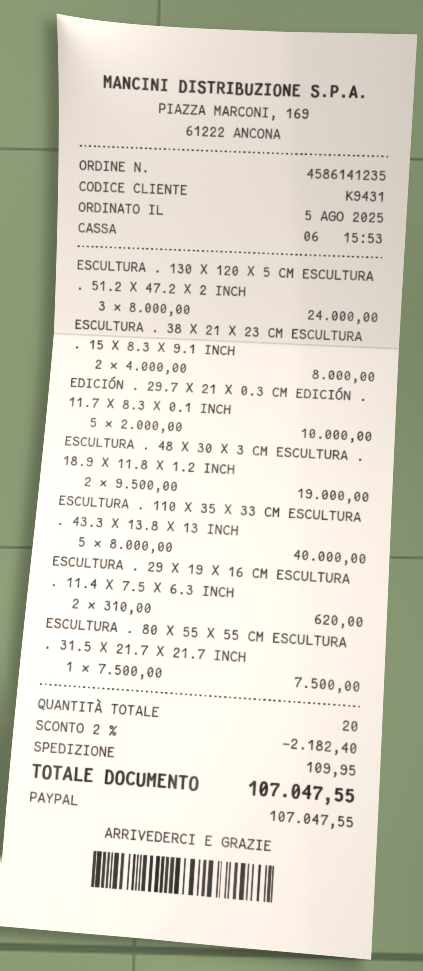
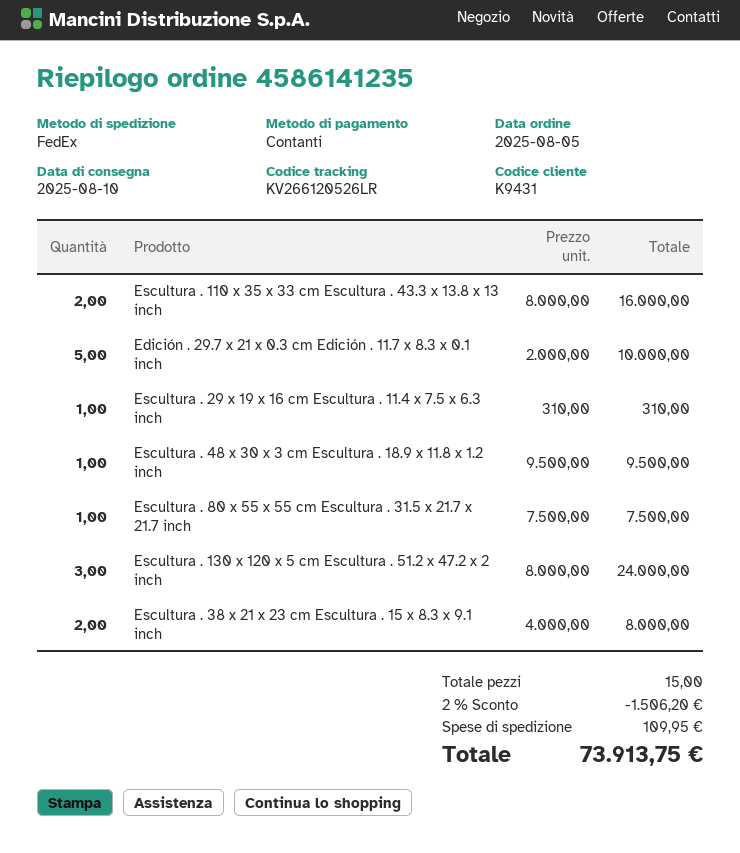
payment method: PayPal -> cash
ESCULTURA . 48 X 30 X 3 CM ESCULTURA . 18.9 X 11.8 X 1.2 INCH: 2 x 9500.00 = 19000.00 -> 1 x 9500.00 = 9500.00
ESCULTURA . 110 X 35 X 33 CM ESCULTURA . 43.3 X 13.8 X 13 INCH: 5 x 8000.00 = 40000.00 -> 2 x 8000.00 = 16000.00
ESCULTURA . 29 X 19 X 16 CM ESCULTURA . 11.4 X 7.5 X 6.3 INCH: 2 x 310.00 = 620.00 -> 1 x 310.00 = 310.00
total quantity: 20 -> 15
discount: 2% = 2182.40 -> 2% = 1506.20
total: 107047.55 -> 73913.75

